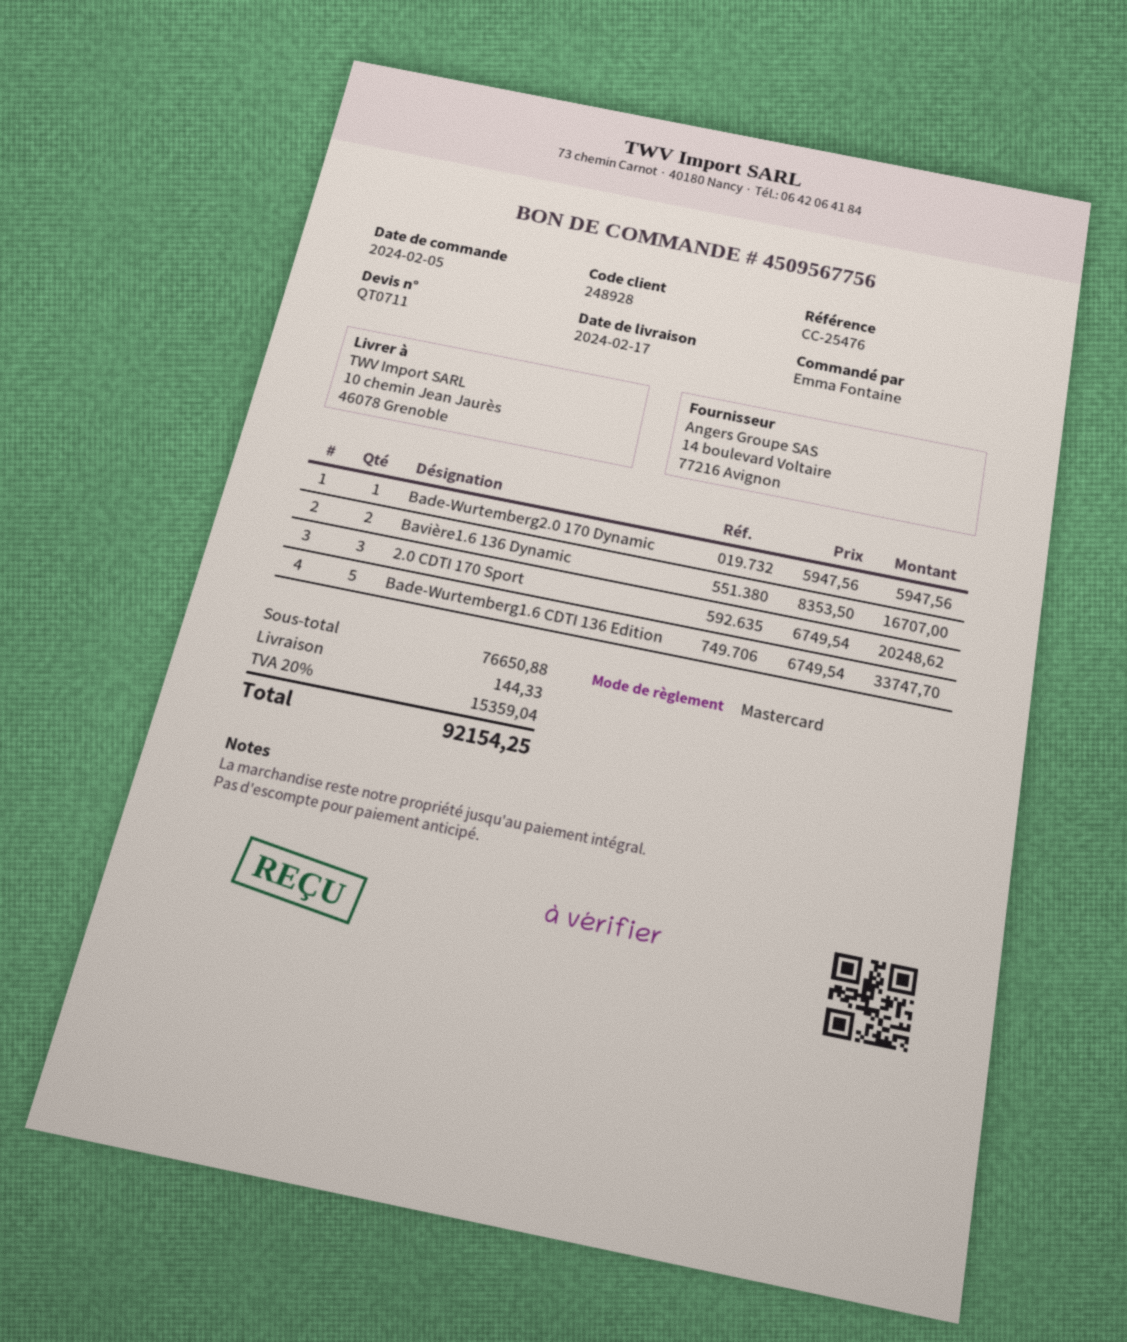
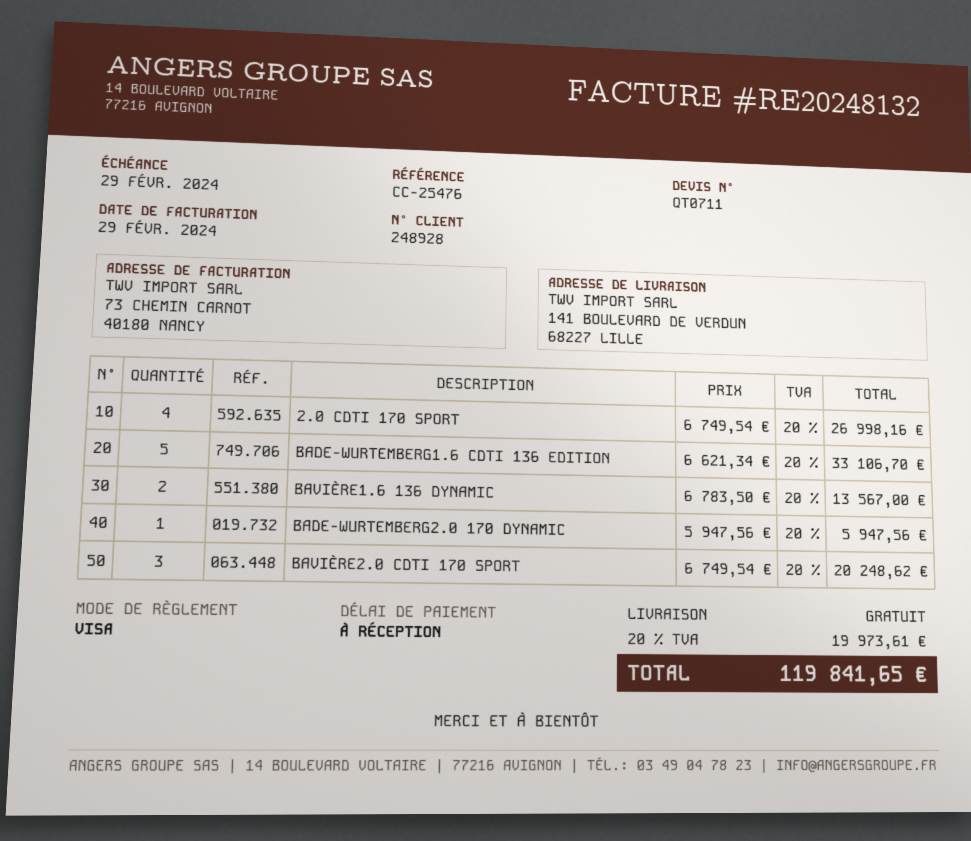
payment method: Mastercard -> Visa
ship to: 10 chemin Jean Jaurès, 46078 Grenoble -> 141 BOULEVARD DE VERDUN, 68227 LILLE
Bavière1.6 136 Dynamic: 2 x 8353.50 = 16707.00 -> 2 x 6783.50 = 13567.00
2.0 CDTI 170 Sport: 3 x 6749.54 = 20248.62 -> 4 x 6749.54 = 26998.16
Bade-Wurtemberg1.6 CDTI 136 Edition: 5 x 6749.54 = 33747.70 -> 5 x 6621.34 = 33106.70
BAVIÈRE2.0 CDTI 170 SPORT: none -> 3 x 6749.54 = 20248.62
shipping: 144.33 -> 0.00
tax: 20% = 15359.04 -> 20% = 19973.61
total: 92154.25 -> 119841.65

